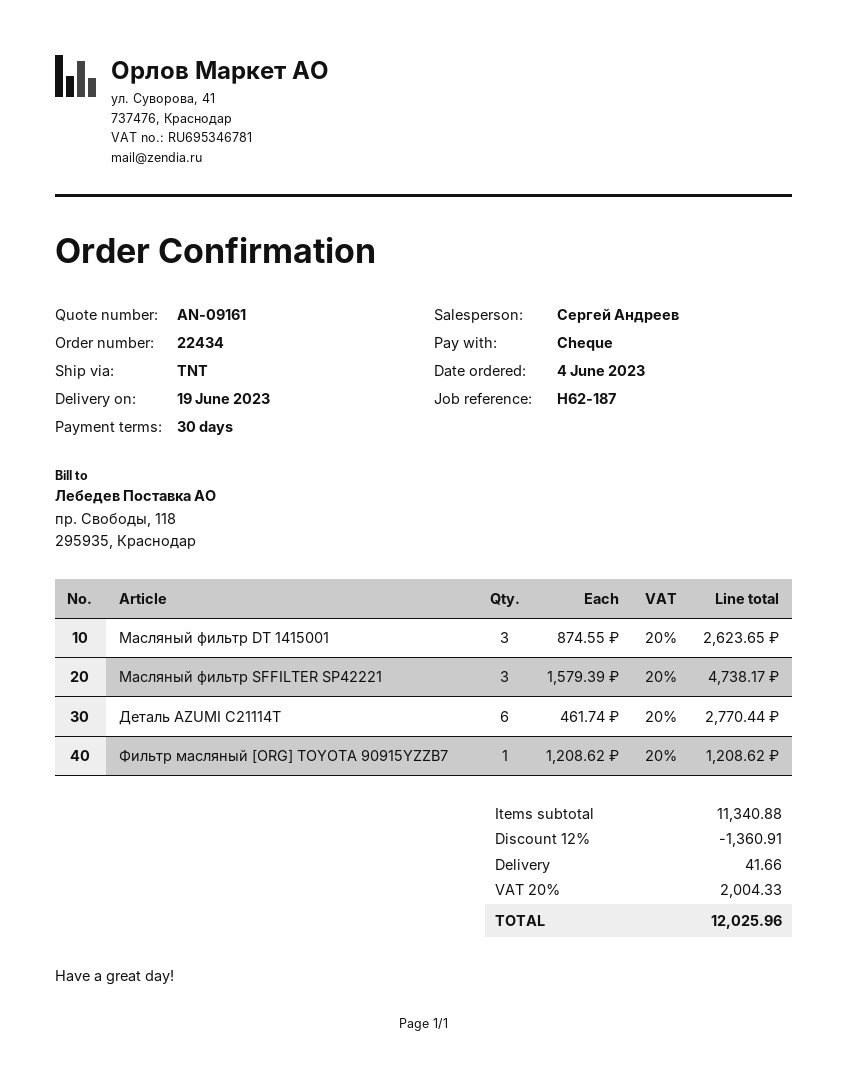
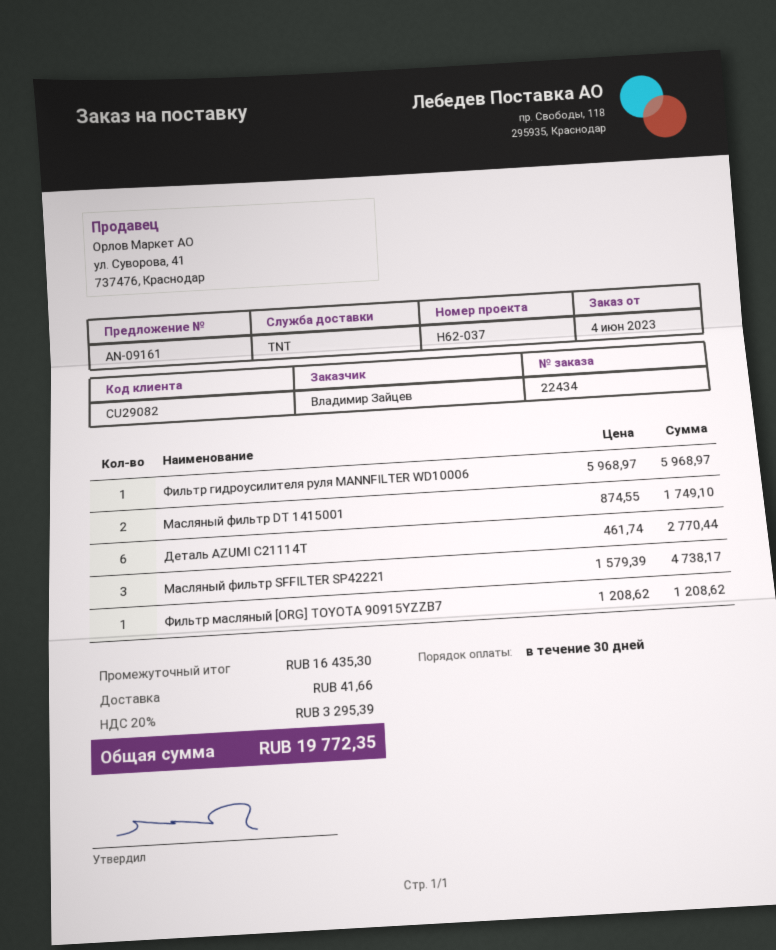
reference: H62-187 -> H62-037
Масляный фильтр DT 1415001: 3 x 874.55 = 2623.65 -> 2 x 874.55 = 1749.10
Фильтр гидроусилителя руля MANNFILTER WD10006: none -> 1 x 5968.97 = 5968.97
subtotal: 11340.88 -> 16435.30
discount: 12% = 1360.91 -> none
tax: 20% = 2004.33 -> 20% = 3295.39
total: 12025.96 -> 19772.35

